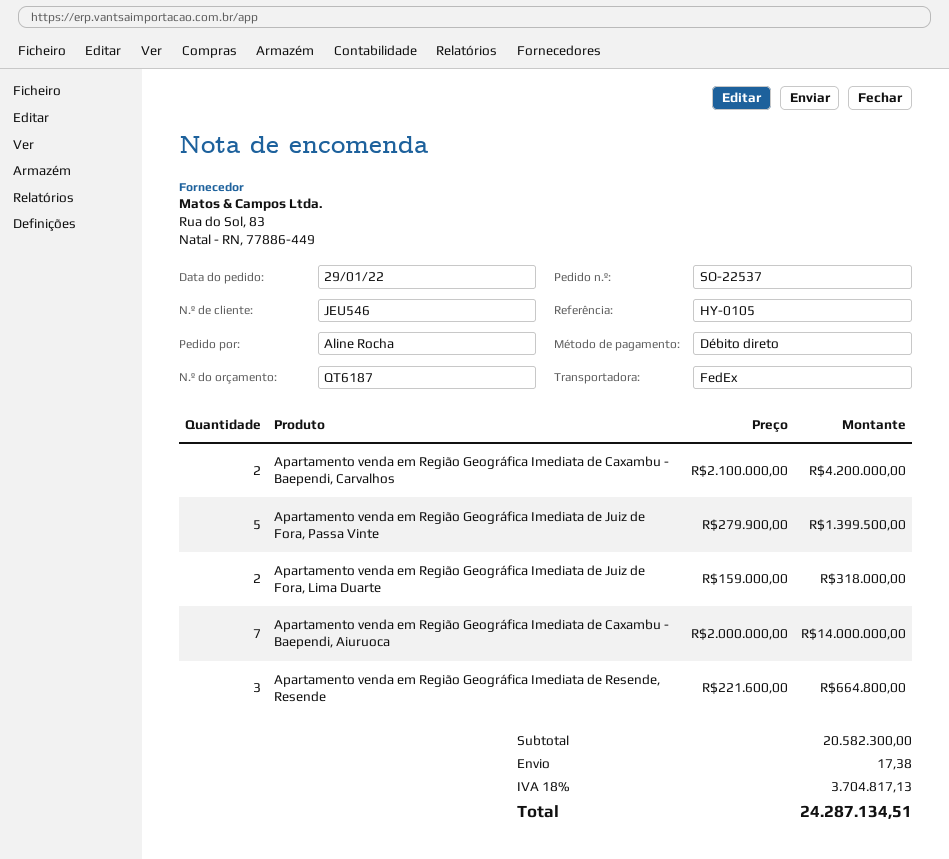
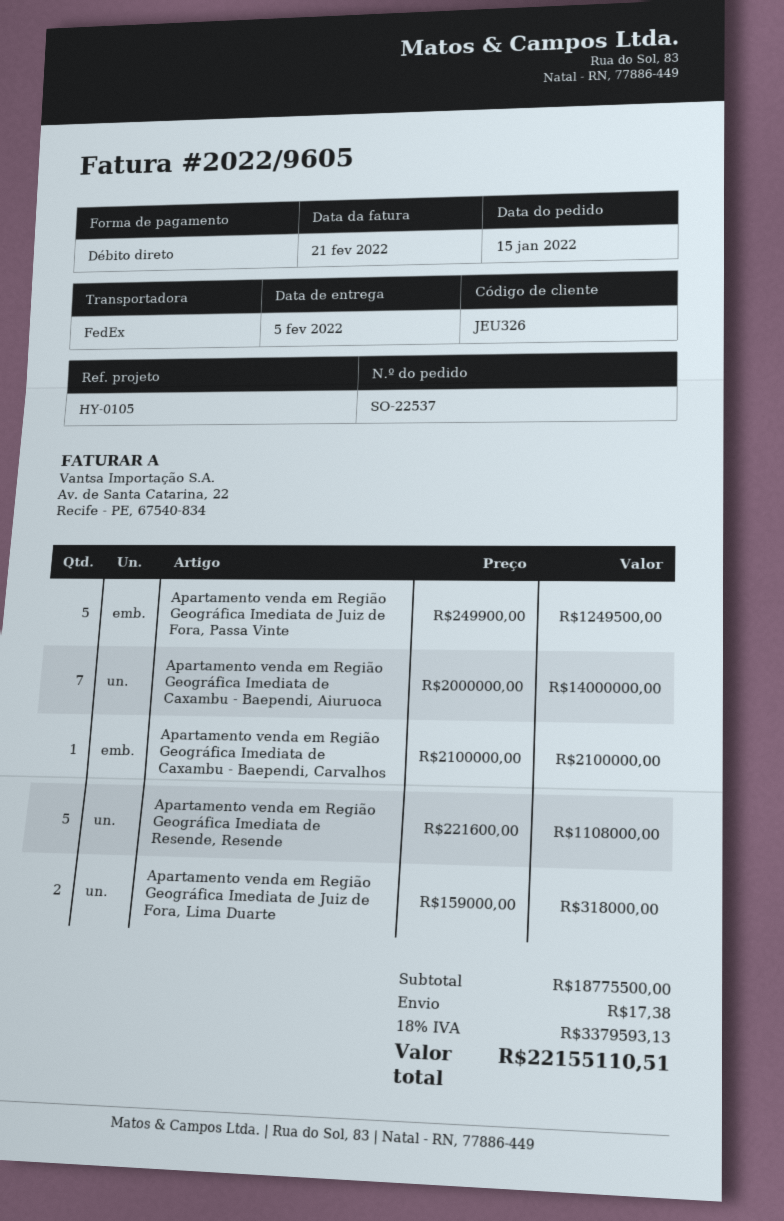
order date: 2022-01-29 -> 2022-01-15
customer number: JEU546 -> JEU326
Apartamento venda em Região Geográfica Imediata de Caxambu - Baependi, Carvalhos: 2 x 2100000.00 = 4200000.00 -> 1 x 2100000.00 = 2100000.00
Apartamento venda em Região Geográfica Imediata de Juiz de Fora, Passa Vinte: 5 x 279900.00 = 1399500.00 -> 5 x 249900.00 = 1249500.00
Apartamento venda em Região Geográfica Imediata de Resende, Resende: 3 x 221600.00 = 664800.00 -> 5 x 221600.00 = 1108000.00
subtotal: 20582300.00 -> 18775500.00
tax: 18% = 3704817.13 -> 18% = 3379593.13
total: 24287134.51 -> 22155110.51

